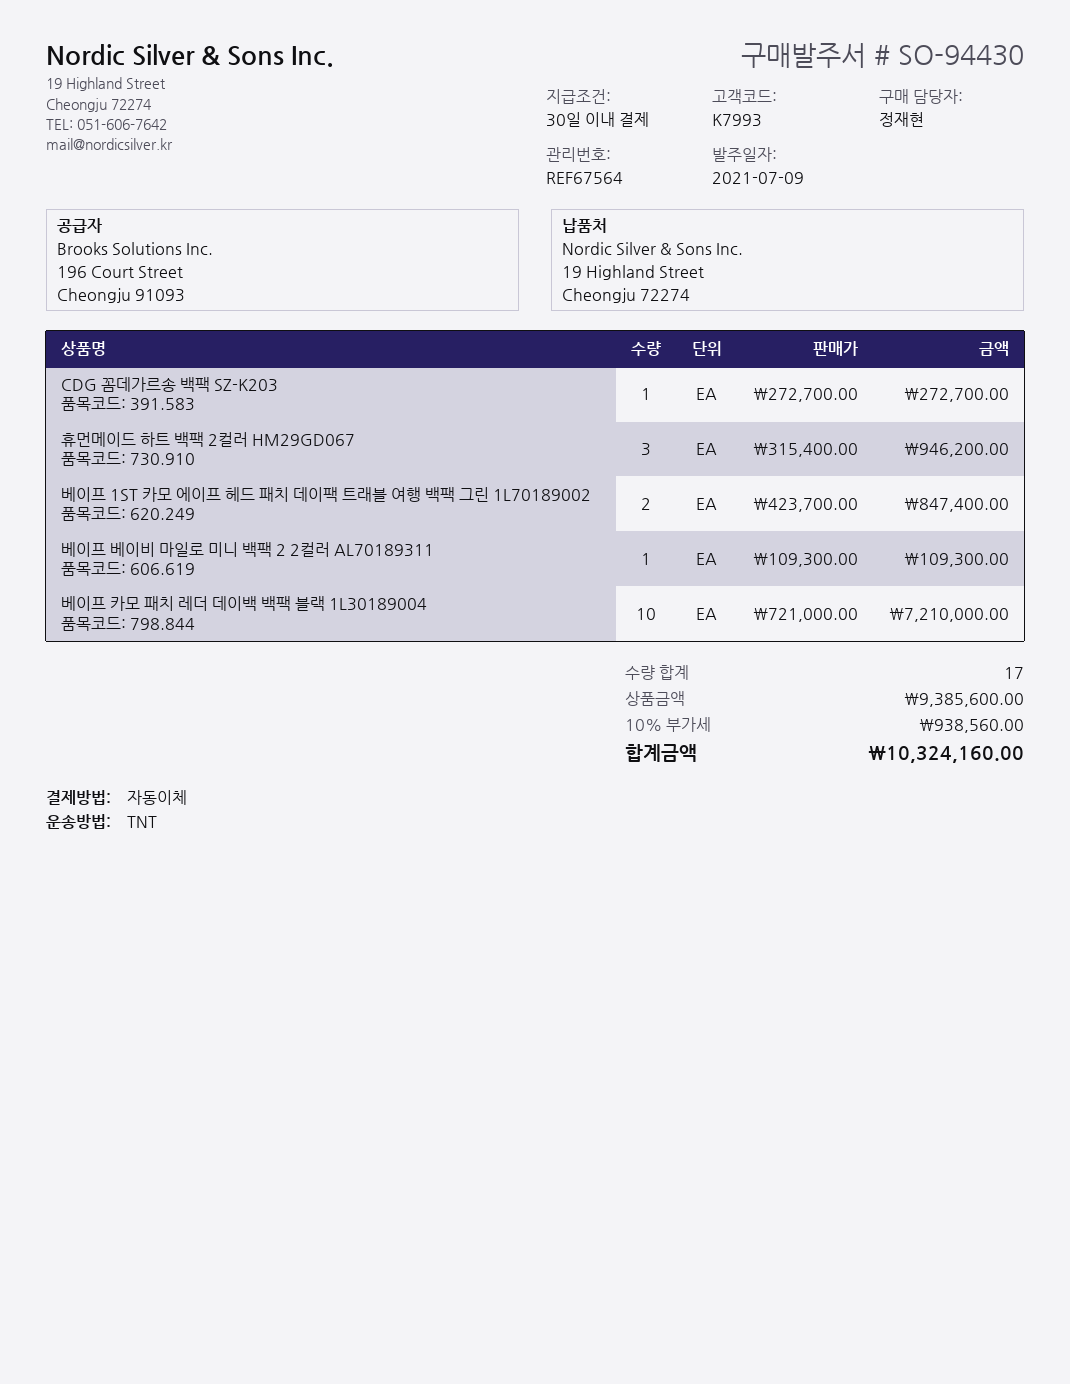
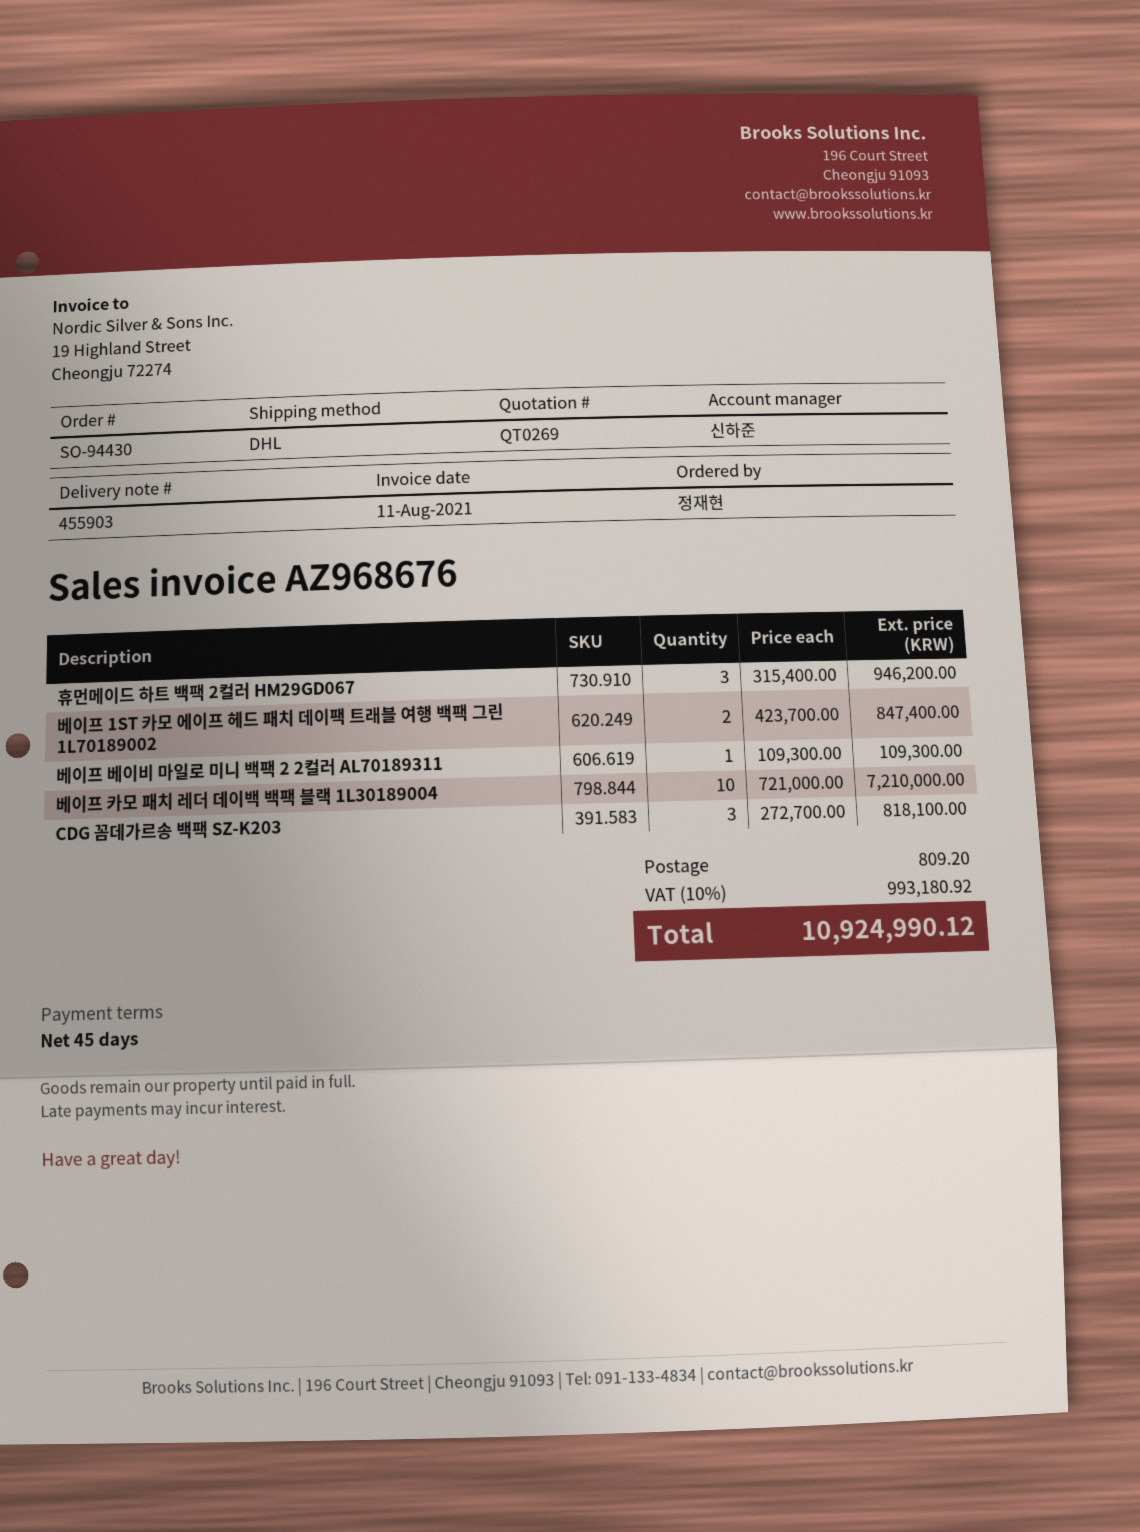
payment terms: 30 days -> 45 days
shipping method: TNT -> DHL
CDG 꼼데가르송 백팩 SZ-K203: 1 x 272700.00 = 272700.00 -> 3 x 272700.00 = 818100.00
shipping: none -> 809.20
tax: 10% = 938560.00 -> 10% = 993180.92
total: 10324160.00 -> 10924990.12

